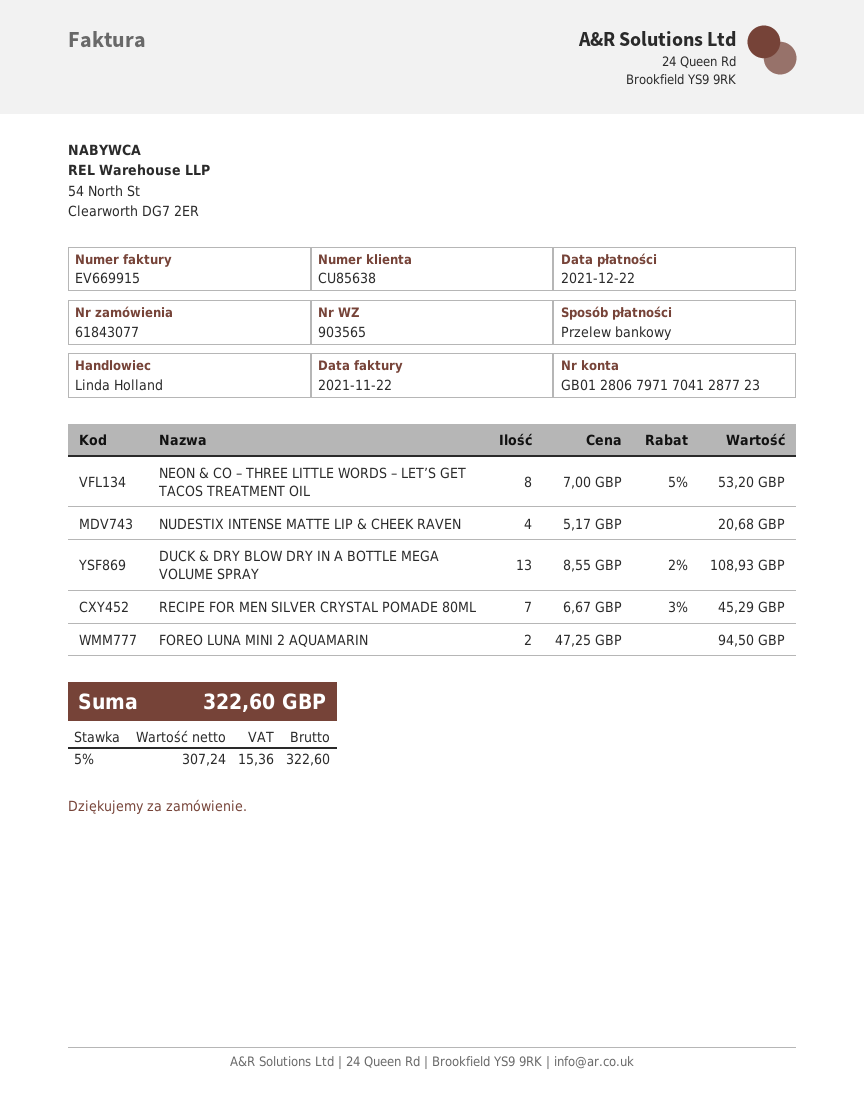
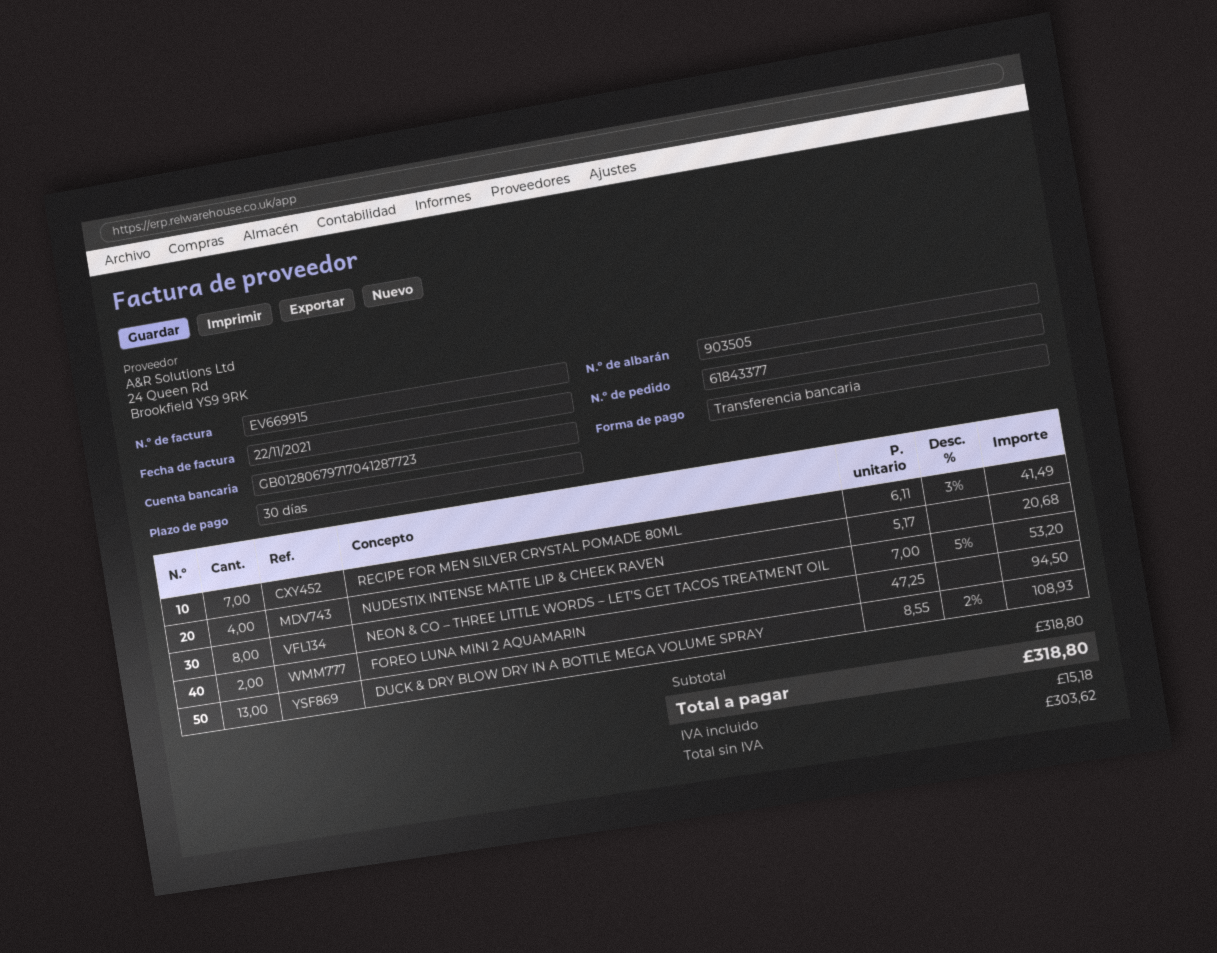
order number: 61843077 -> 61843377
delivery note number: 903565 -> 903505
RECIPE FOR MEN SILVER CRYSTAL POMADE 80ML: 7 x 6.67 - 3% = 45.29 -> 7 x 6.11 - 3% = 41.49
net: 307.24 -> 303.62
tax: 15.36 -> 15.18
total: 322.60 -> 318.80

